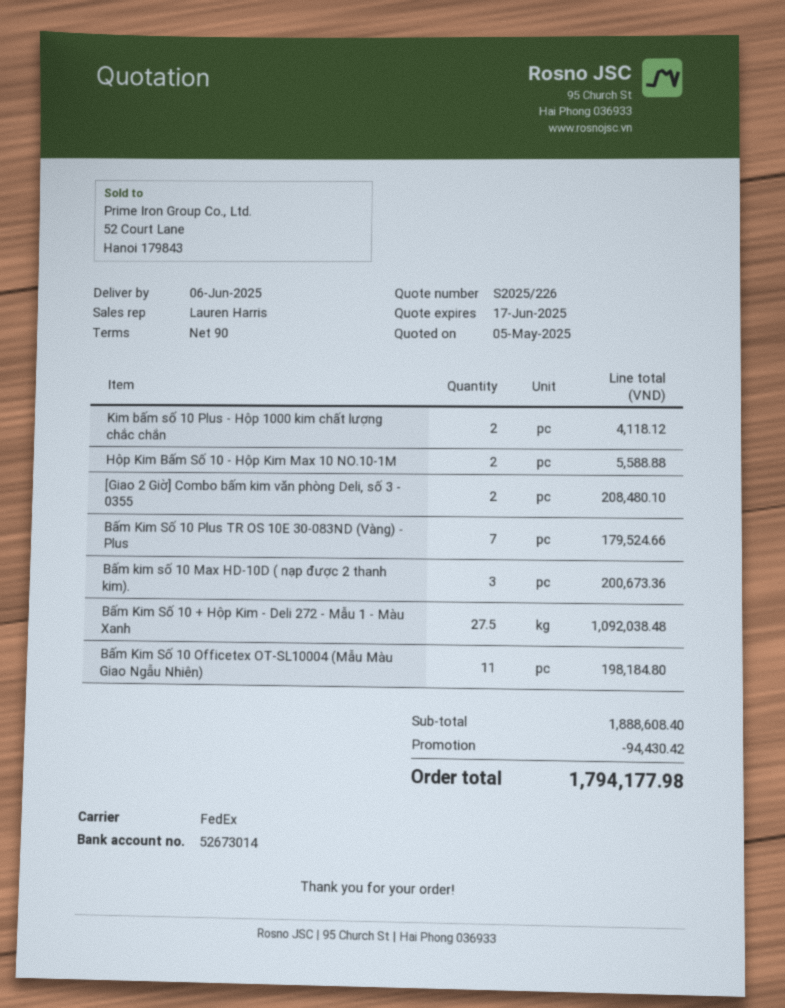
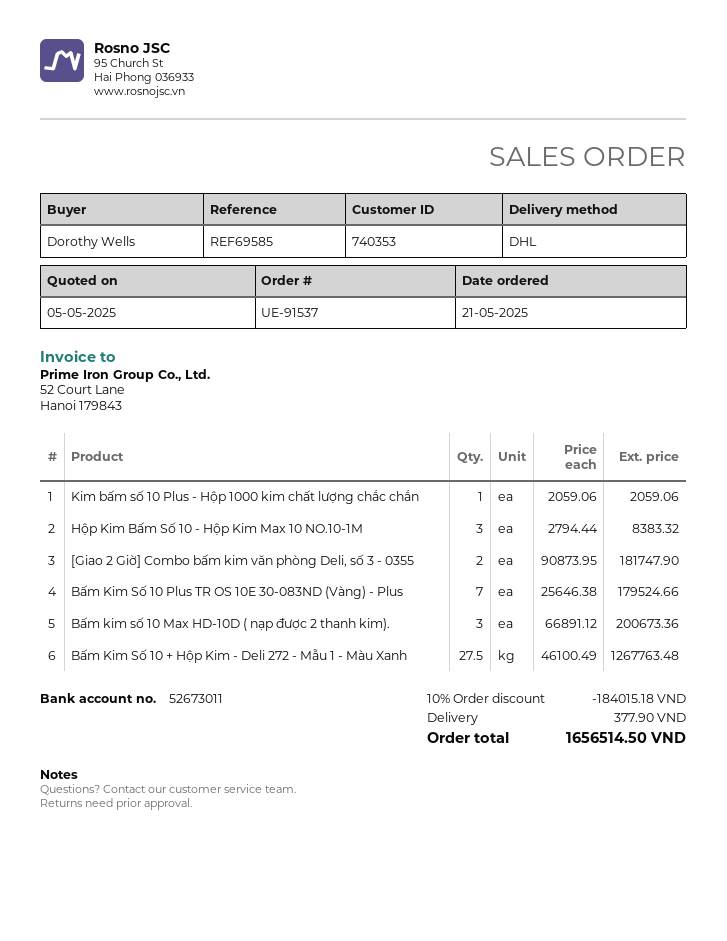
bank account: 52673014 -> 52673011
shipping method: FedEx -> DHL
Kim bấm số 10 Plus - Hộp 1000 kim chất lượng chắc chắn: 2 for 4118.12 -> 1 for 2059.06
Hộp Kim Bấm Số 10 - Hộp Kim Max 10 NO.10-1M: 2 for 5588.88 -> 3 for 8383.32
[Giao 2 Giờ] Combo bấm kim văn phòng Deli, số 3 - 0355: 2 for 208480.10 -> 2 for 181747.90
Bấm Kim Số 10 + Hộp Kim - Deli 272 - Mẫu 1 - Màu Xanh: 27.5 for 1092038.48 -> 27.5 for 1267763.48
Bấm Kim Số 10 Officetex OT-SL10004 (Mẫu Màu Giao Ngẫu Nhiên): 11 for 198184.80 -> none
discount: 94430.42 -> 184015.18
shipping: none -> 377.90
total: 1794177.98 -> 1656514.50

